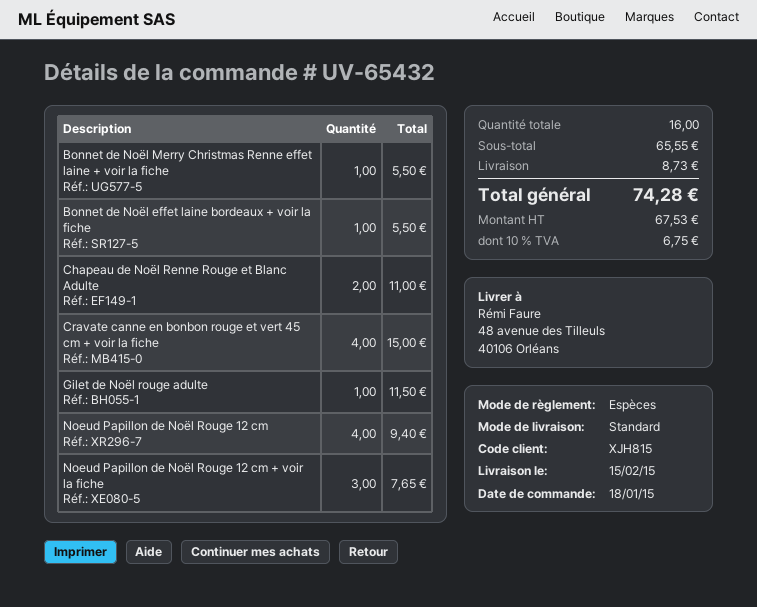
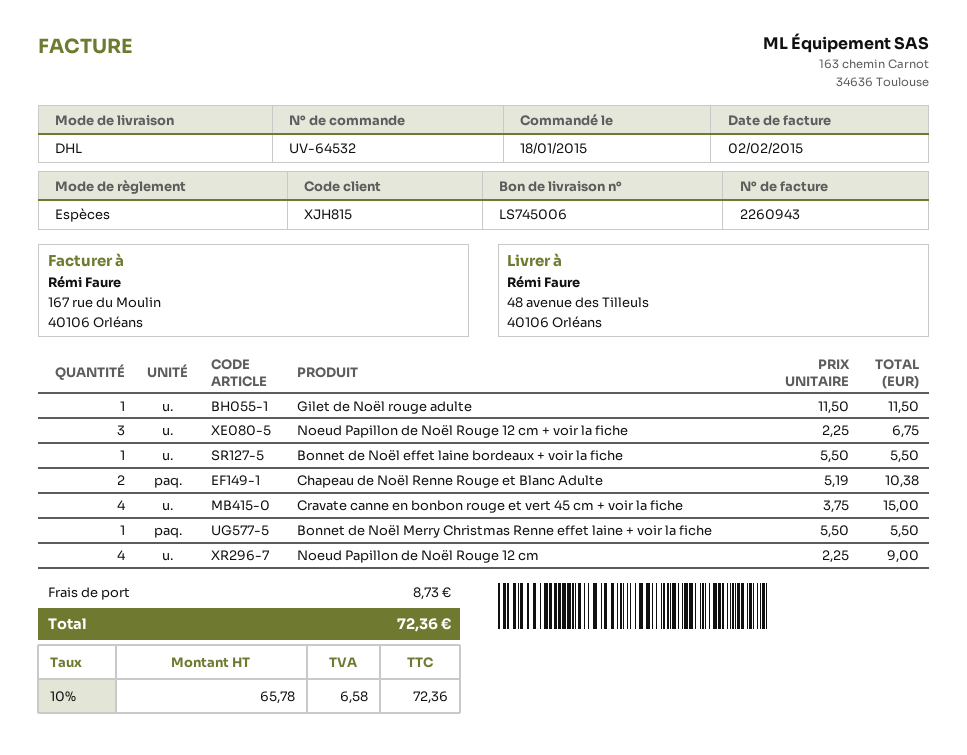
order number: UV-65432 -> UV-64532
shipping method: standard -> DHL
Chapeau de Noël Renne Rouge et Blanc Adulte: 2 for 11.00 -> 2 for 10.38
Noeud Papillon de Noël Rouge 12 cm: 4 for 9.40 -> 4 for 9.00
Noeud Papillon de Noël Rouge 12 cm + voir la fiche: 3 for 7.65 -> 3 for 6.75
net: 67.53 -> 65.78
tax: 10% = 6.75 -> 10% = 6.58
total: 74.28 -> 72.36

